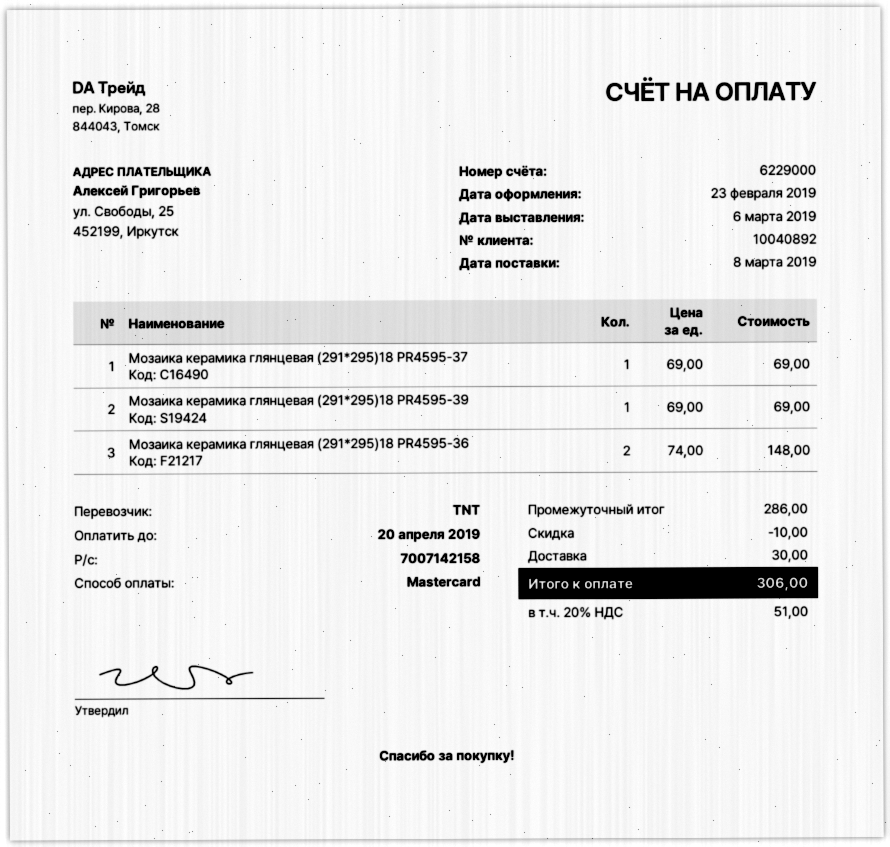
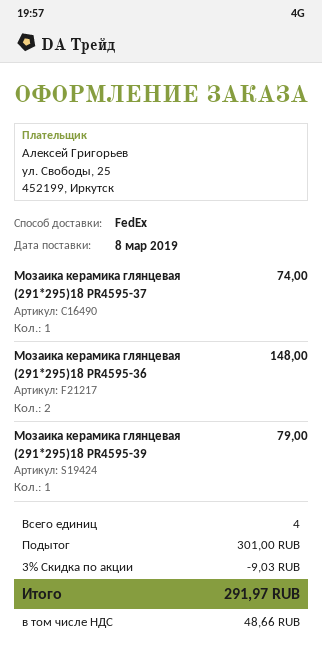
shipping method: TNT -> FedEx
Мозаика керамика глянцевая (291*295)18 PR4595-37: 1 for 69.00 -> 1 for 74.00
Мозаика керамика глянцевая (291*295)18 PR4595-39: 1 for 69.00 -> 1 for 79.00
subtotal: 286.00 -> 301.00
discount: 10.00 -> 9.03
shipping: 30.00 -> none
tax: 51.00 -> 48.66
total: 306.00 -> 291.97

